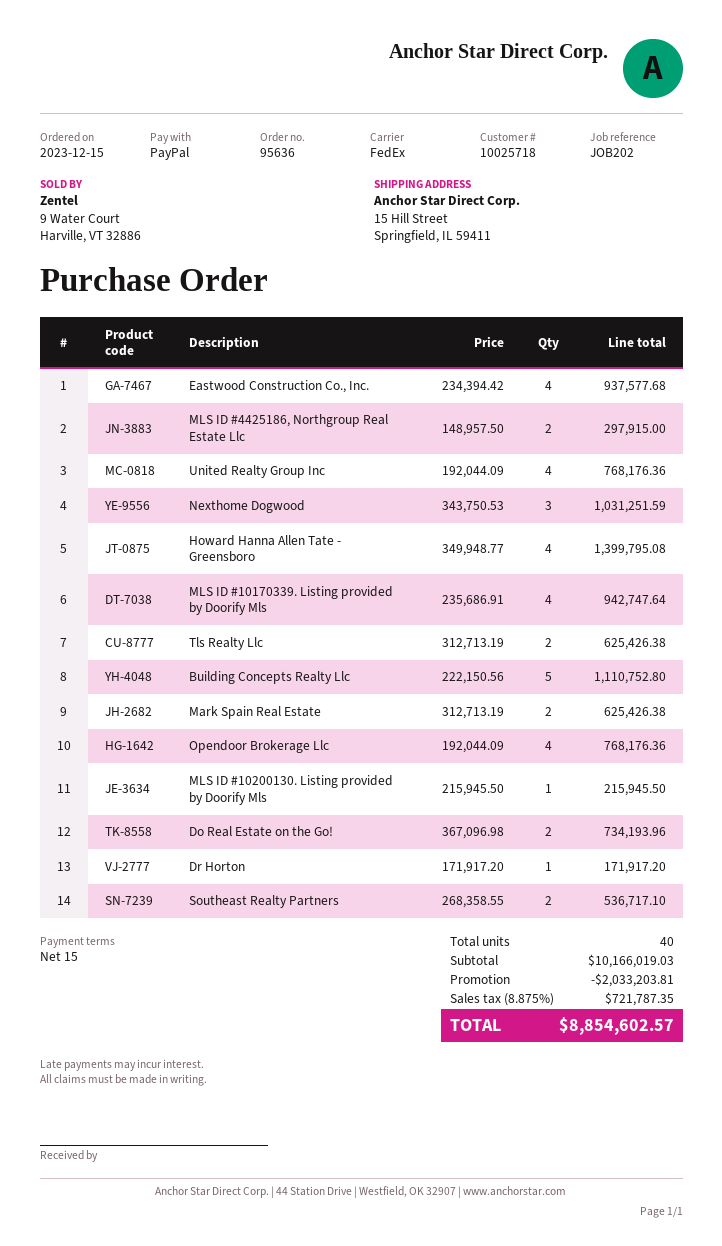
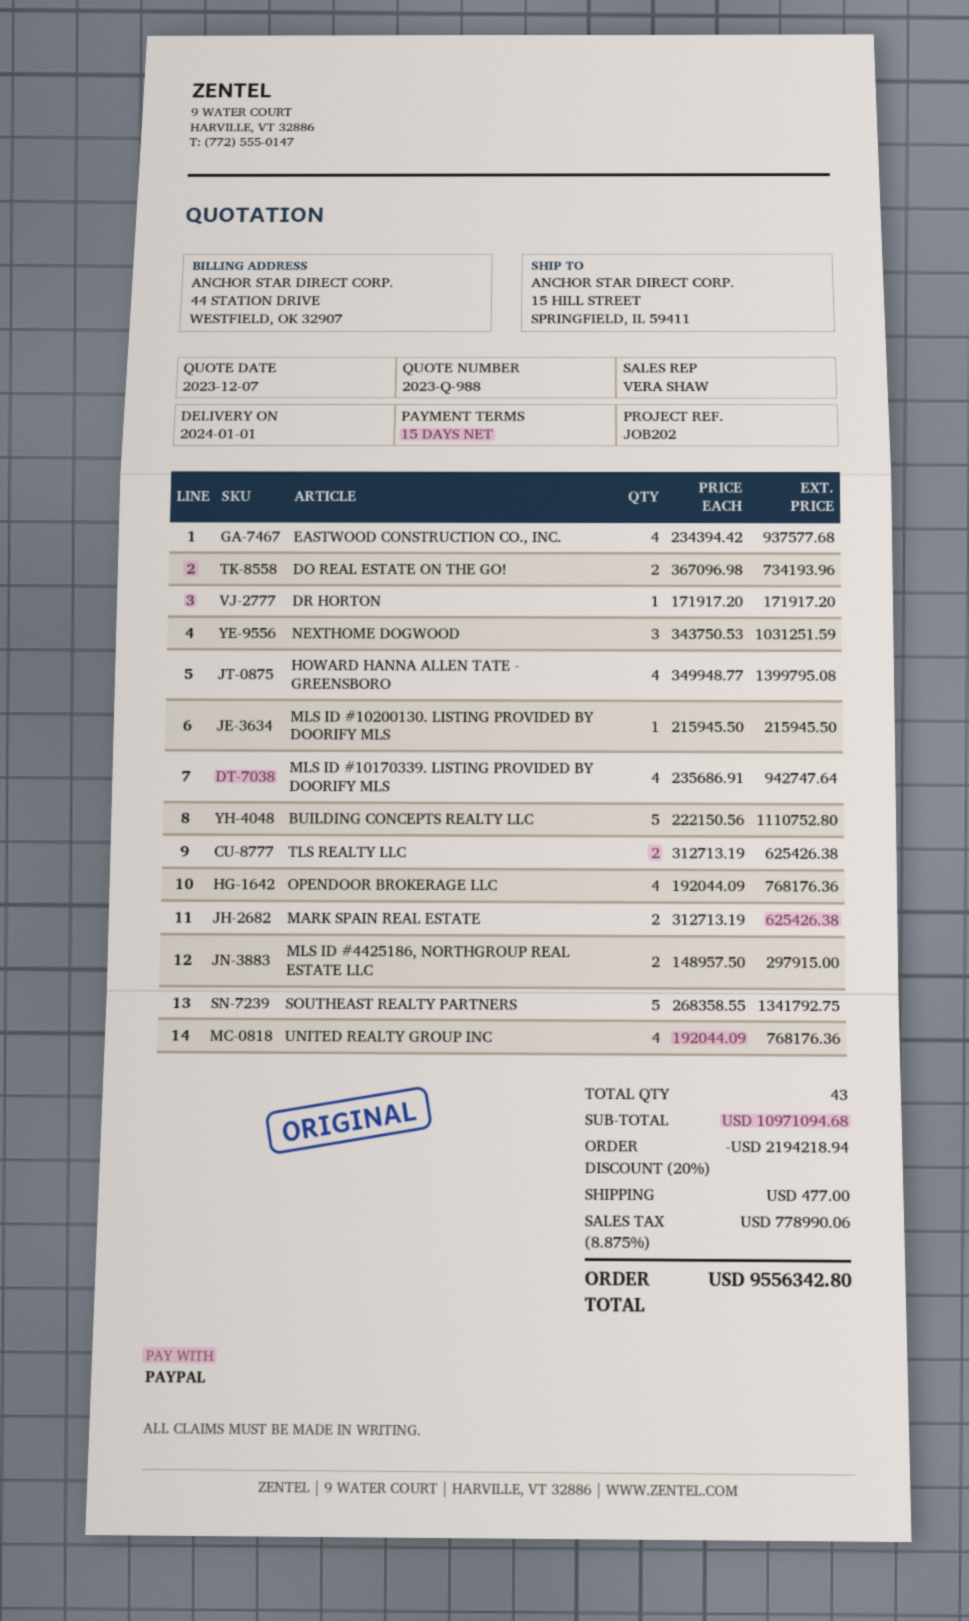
Southeast Realty Partners: 2 x 268358.55 = 536717.10 -> 5 x 268358.55 = 1341792.75
total quantity: 40 -> 43
subtotal: 10166019.03 -> 10971094.68
discount: 2033203.81 -> 2194218.94
shipping: none -> 477.00
tax: 8.875% = 721787.35 -> 8.875% = 778990.06
total: 8854602.57 -> 9556342.80

